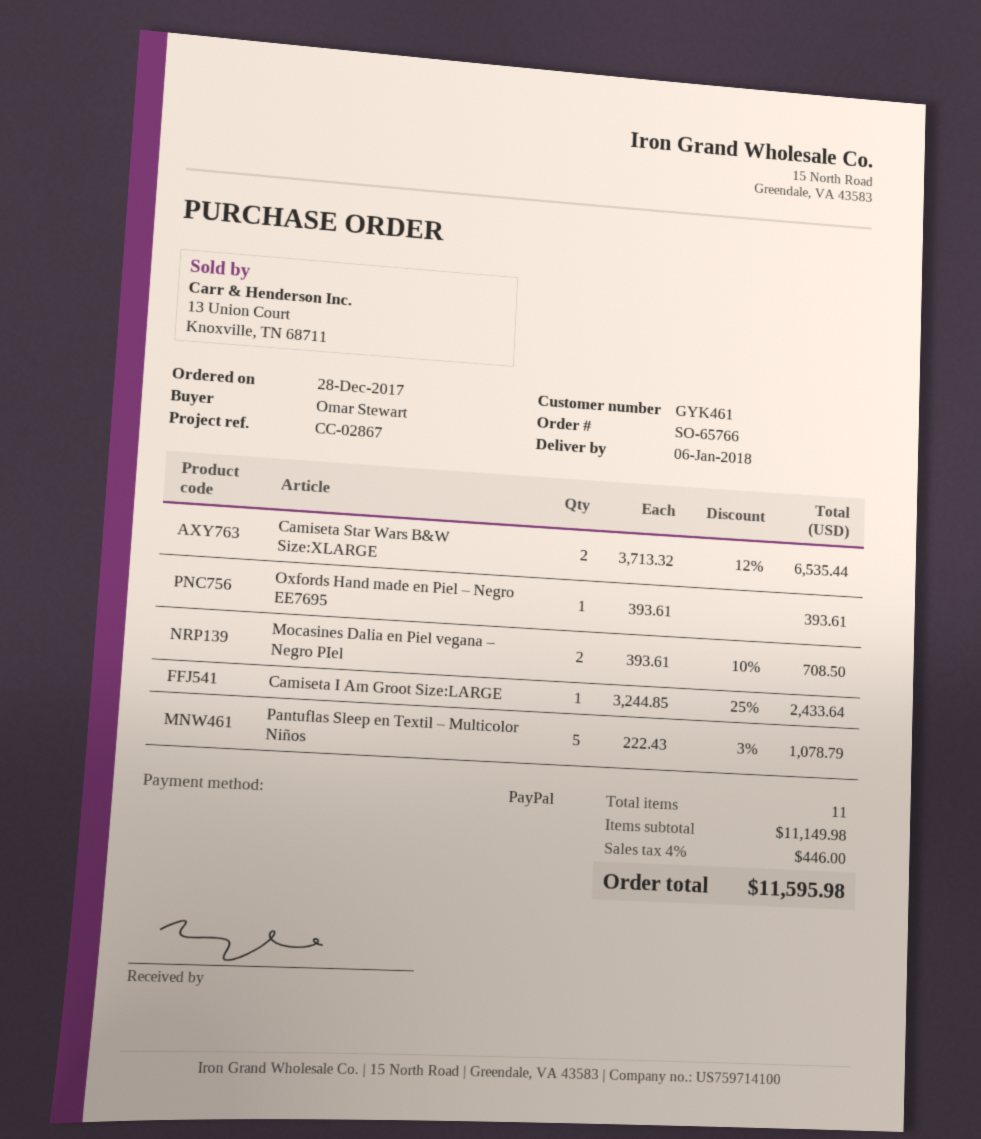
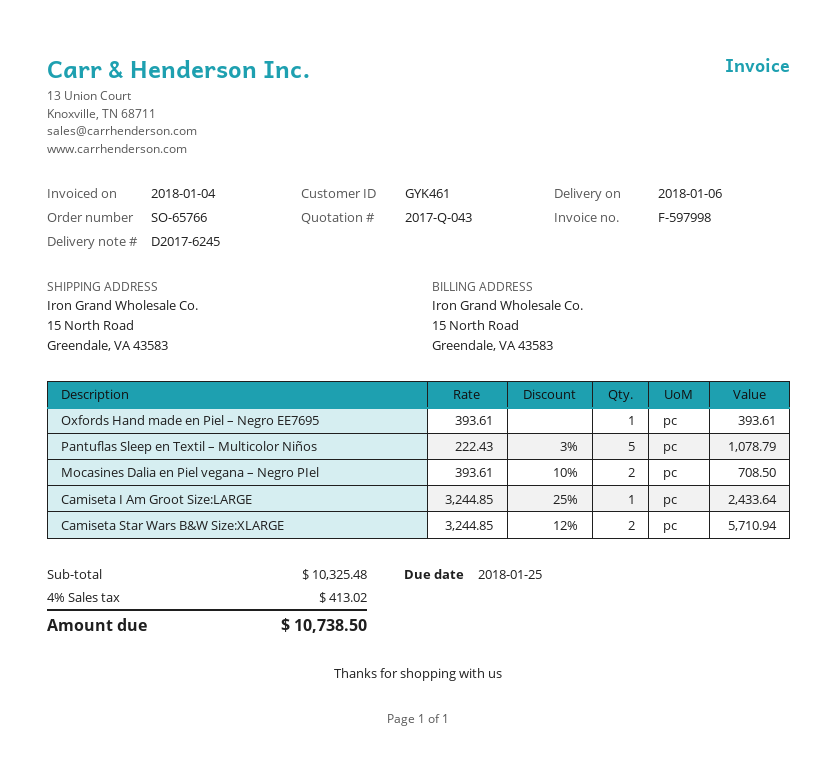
Camiseta Star Wars B&W Size:XLARGE: 2 x 3713.32 - 12% = 6535.44 -> 2 x 3244.85 - 12% = 5710.94
subtotal: 11149.98 -> 10325.48
tax: 4% = 446.00 -> 4% = 413.02
total: 11595.98 -> 10738.50

